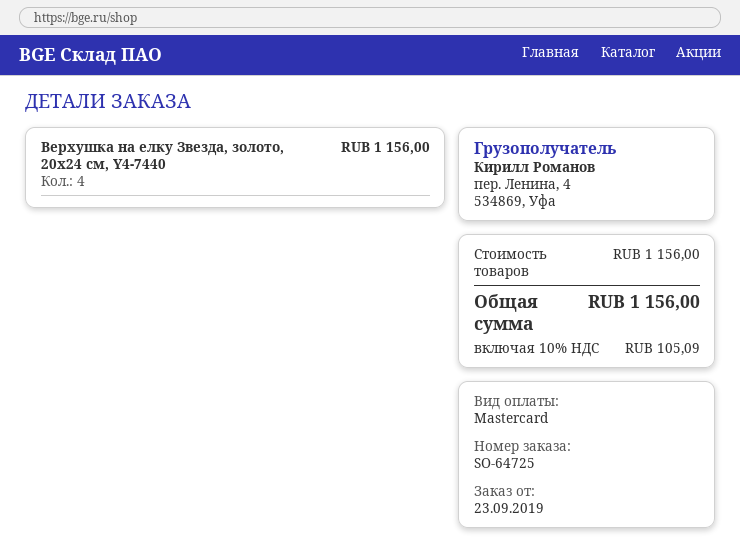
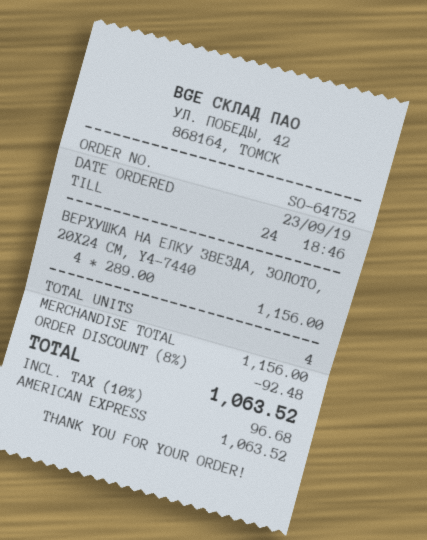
order number: SO-64725 -> SO-64752
payment method: Mastercard -> American Express
discount: none -> 8% = 92.48
tax: 10% = 105.09 -> 10% = 96.68
total: 1156.00 -> 1063.52

